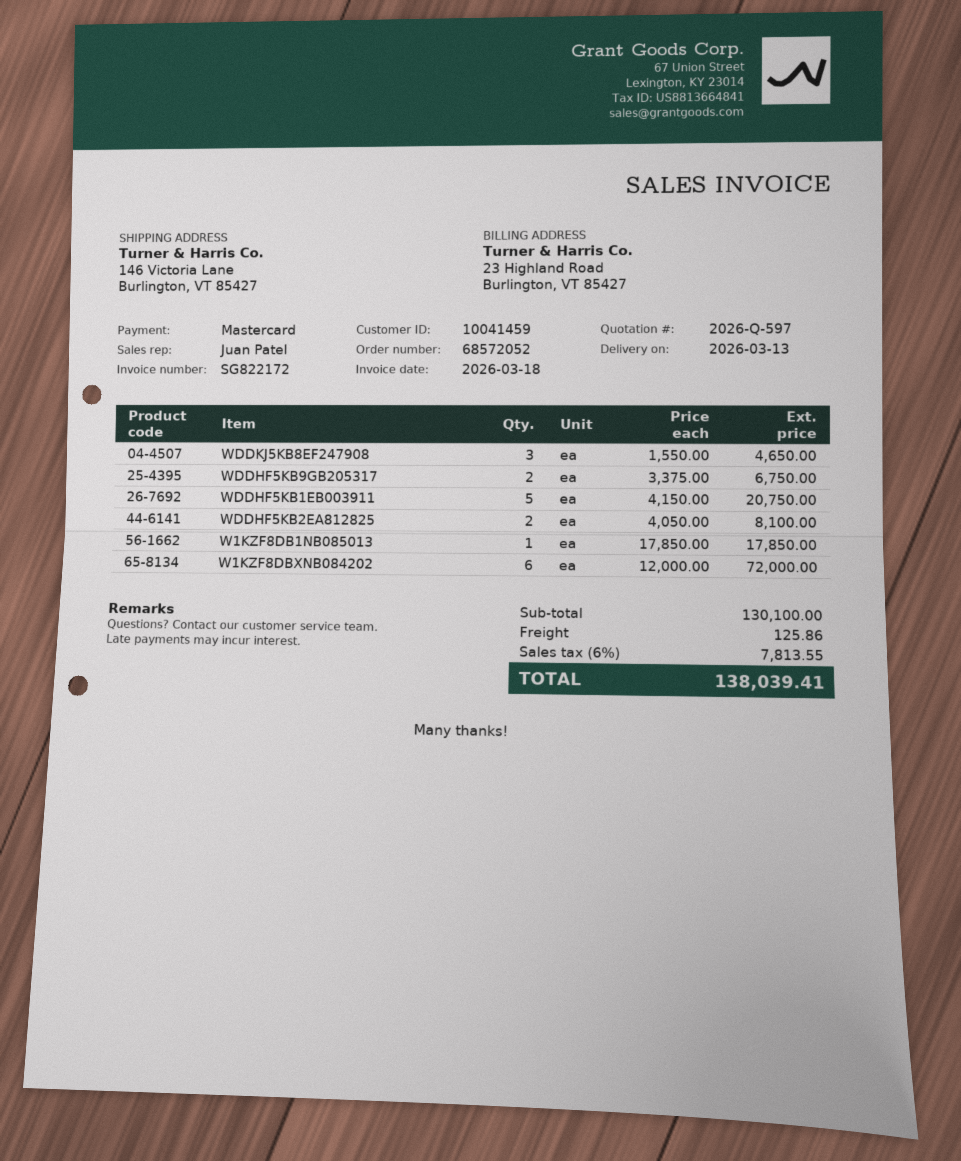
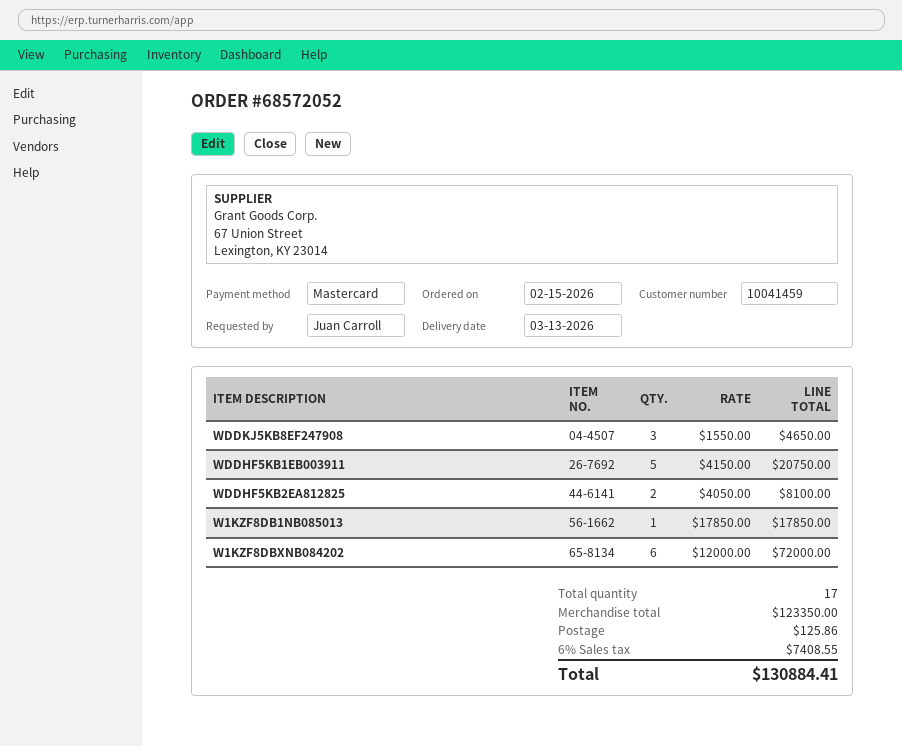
WDDHF5KB9GB205317: 2 x 3375.00 = 6750.00 -> none
subtotal: 130100.00 -> 123350.00
tax: 6% = 7813.55 -> 6% = 7408.55
total: 138039.41 -> 130884.41

